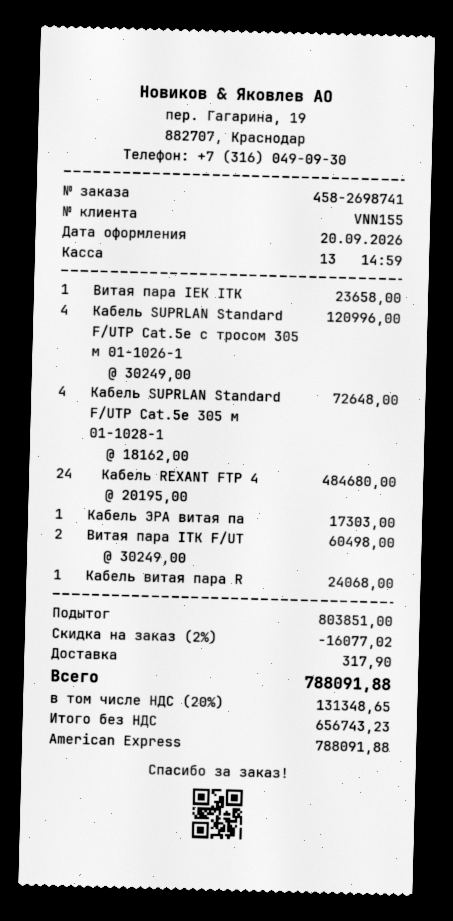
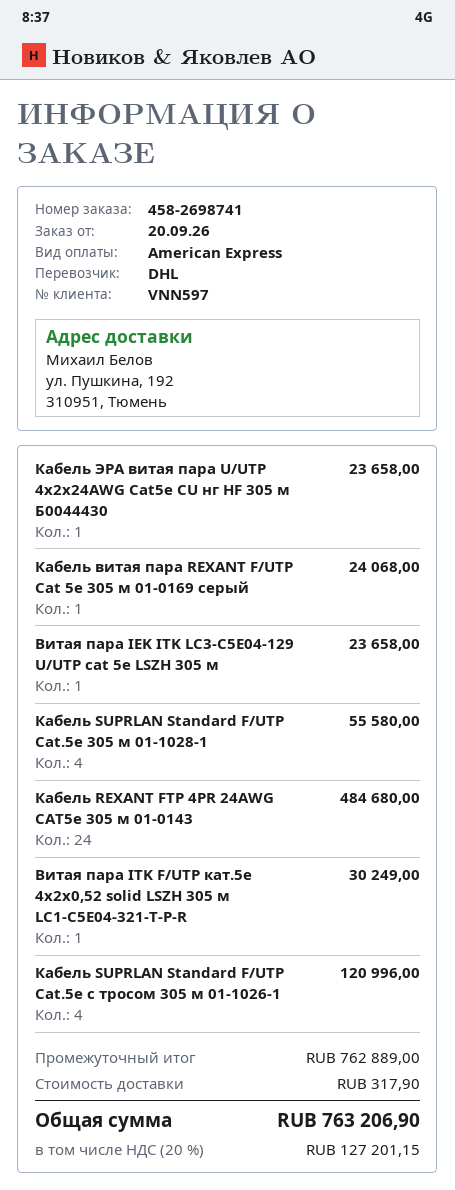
customer number: VNN155 -> VNN597
Кабель SUPRLAN Standard F/UTP Cat.5e 305 м 01-1028-1: 4 for 72648.00 -> 4 for 55580.00
Кабель ЭРА витая па: 1 for 17303.00 -> 1 for 23658.00
Витая пара ITK F/UT: 2 for 60498.00 -> 1 for 30249.00
subtotal: 803851.00 -> 762889.00
discount: 2% = 16077.02 -> none
tax: 20% = 131348.65 -> 20% = 127201.15
total: 788091.88 -> 763206.90

